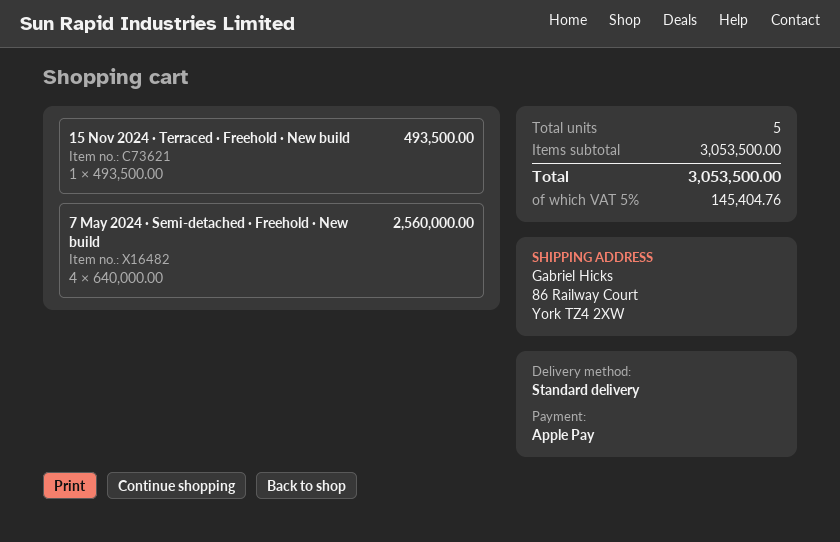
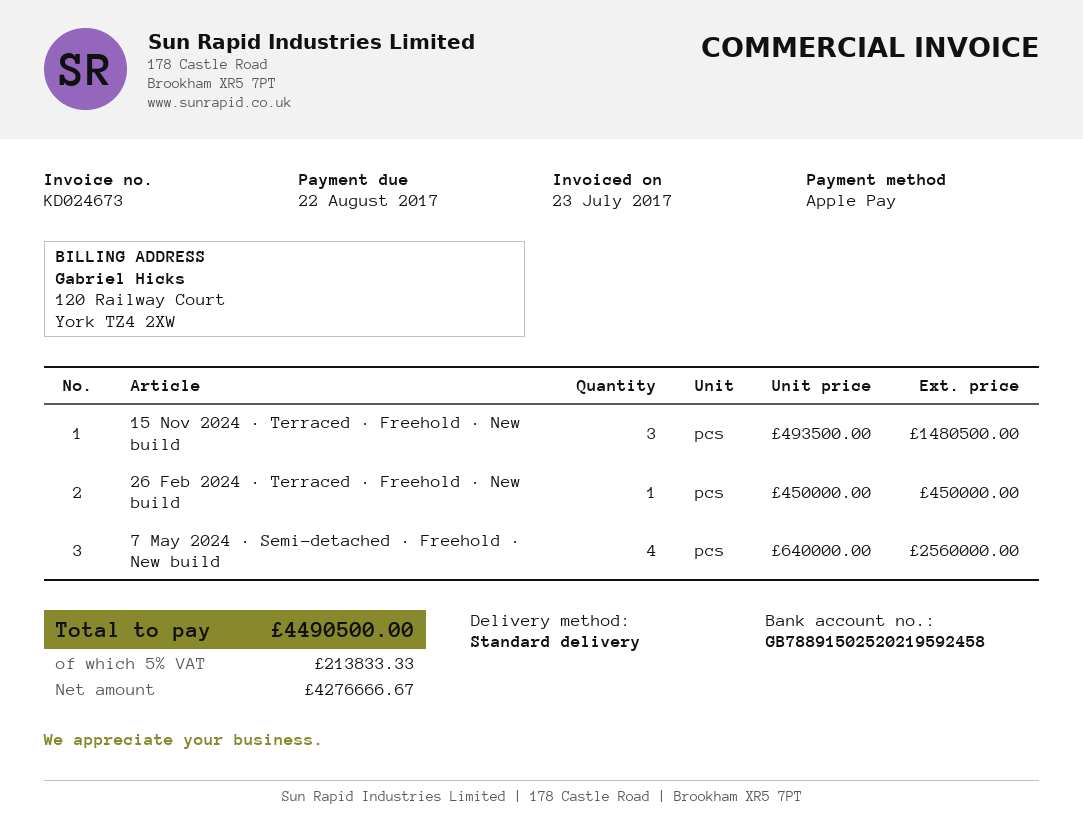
15 Nov 2024 · Terraced · Freehold · New build: 1 x 493500.00 = 493500.00 -> 3 x 493500.00 = 1480500.00
26 Feb 2024 · Terraced · Freehold · New build: none -> 1 x 450000.00 = 450000.00
tax: 5% = 145404.76 -> 5% = 213833.33
total: 3053500.00 -> 4490500.00

